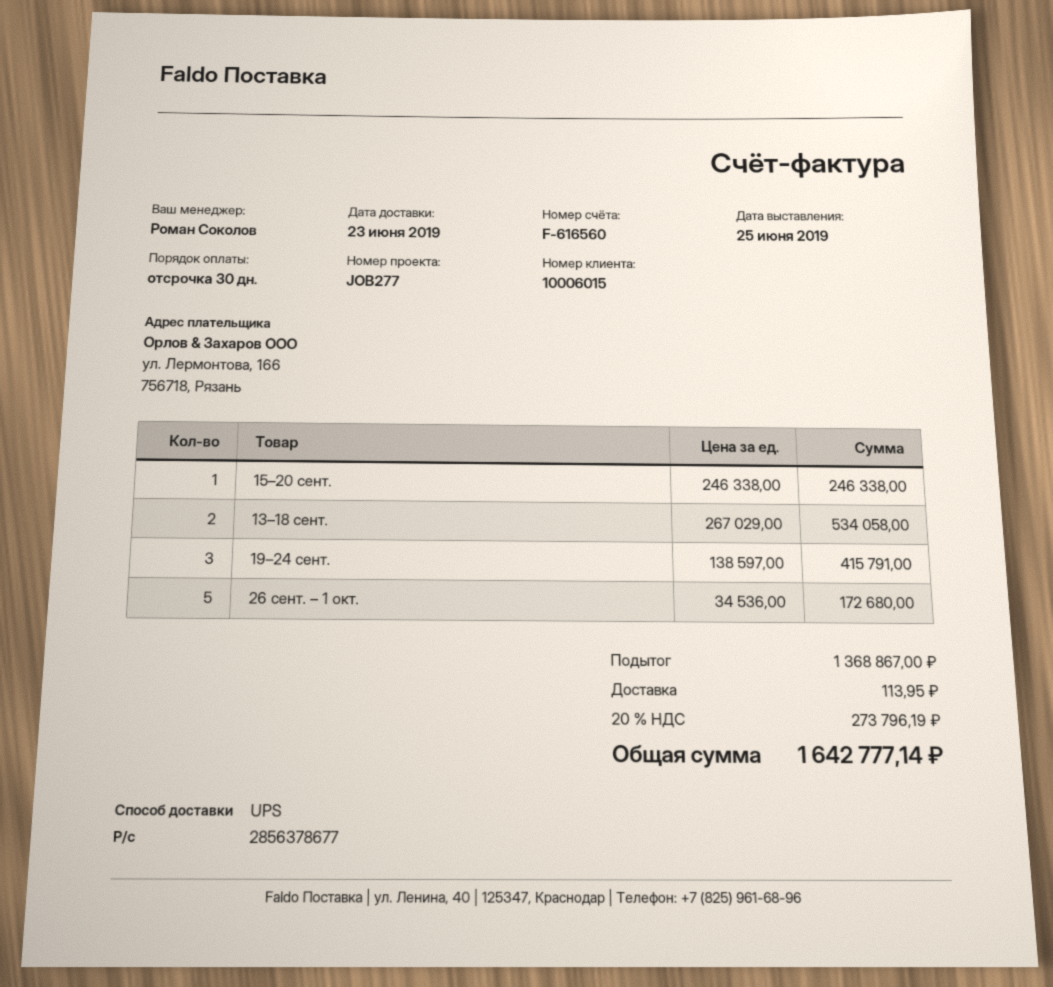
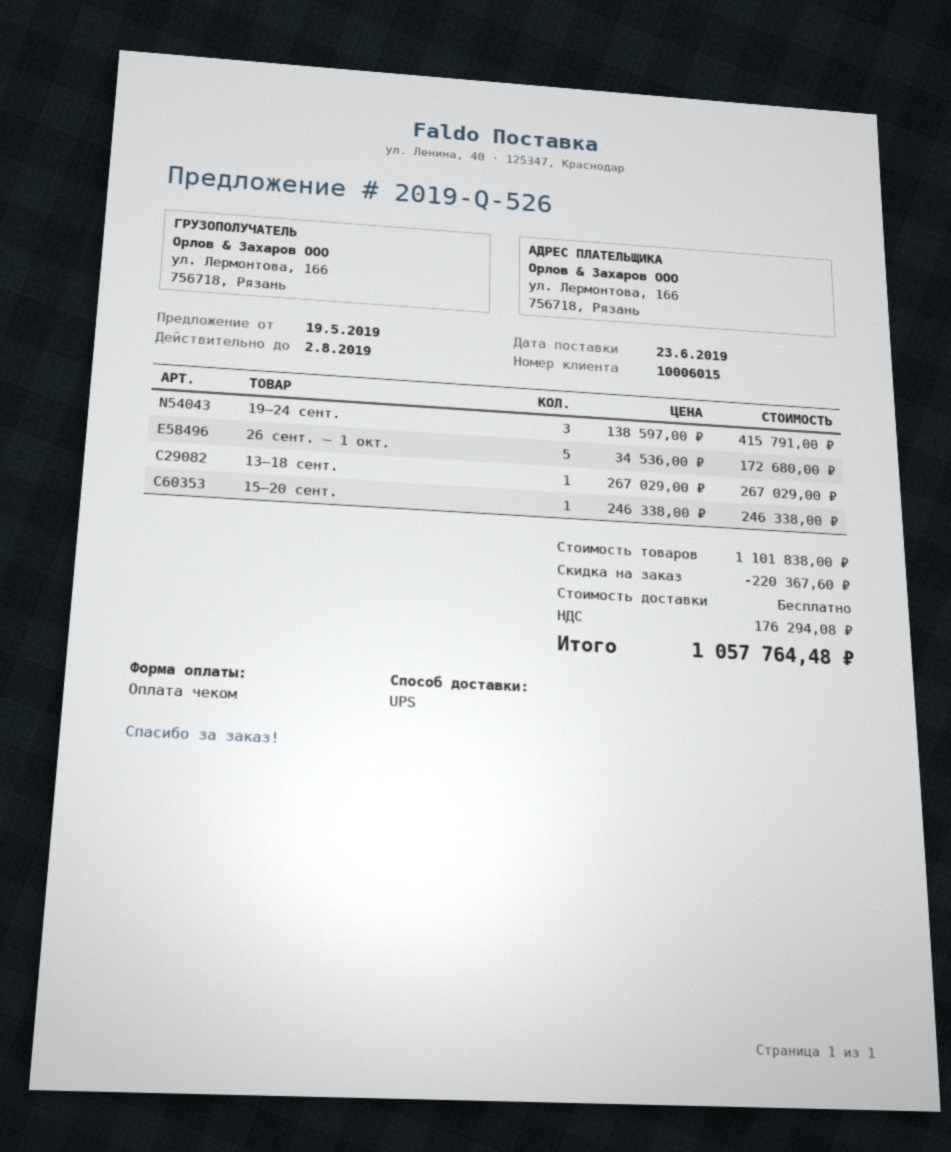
13–18 сент.: 2 x 267029.00 = 534058.00 -> 1 x 267029.00 = 267029.00
subtotal: 1368867.00 -> 1101838.00
discount: none -> 220367.60
shipping: 113.95 -> 0.00
tax: 273796.19 -> 176294.08
total: 1642777.14 -> 1057764.48

